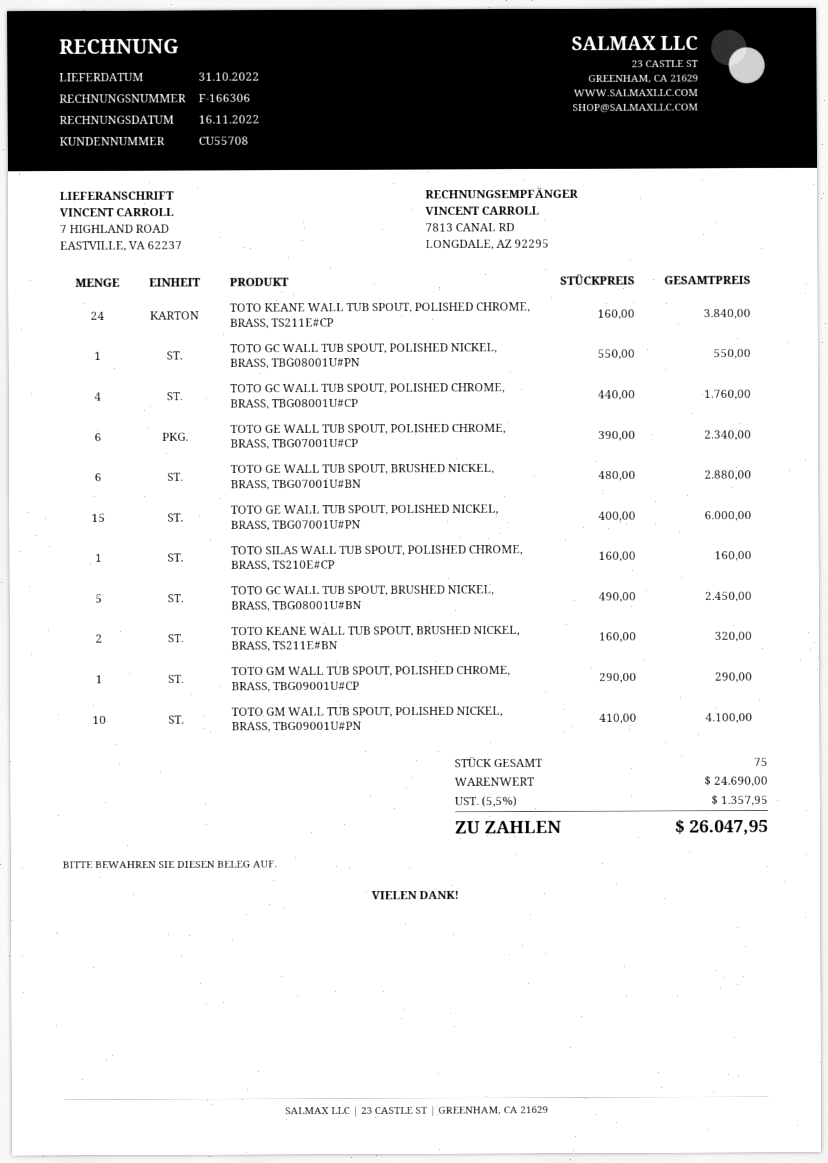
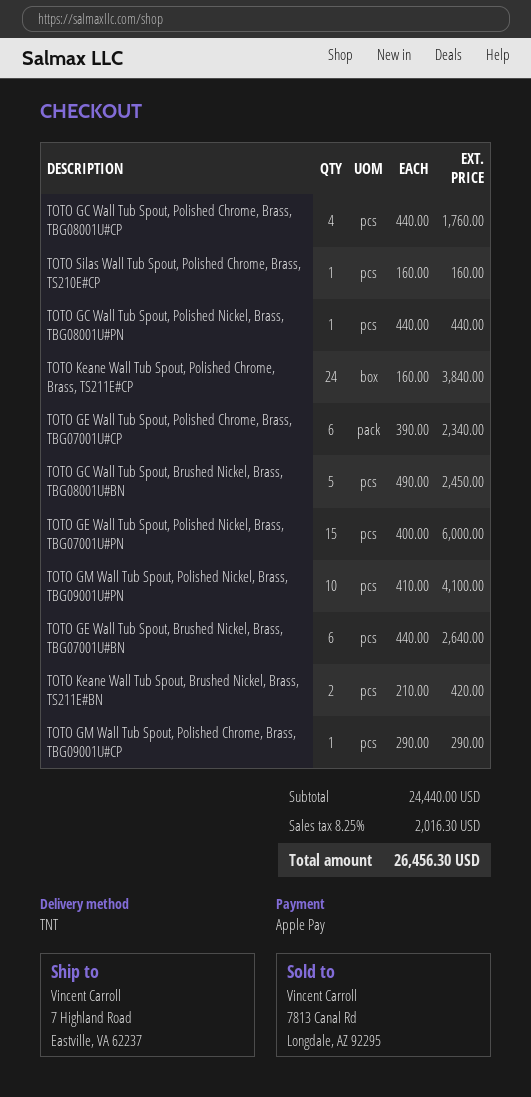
TOTO GC WALL TUB SPOUT, POLISHED NICKEL, BRASS, TBG08001U#PN: 1 x 550.00 = 550.00 -> 1 x 440.00 = 440.00
TOTO GE WALL TUB SPOUT, BRUSHED NICKEL, BRASS, TBG07001U#BN: 6 x 480.00 = 2880.00 -> 6 x 440.00 = 2640.00
TOTO KEANE WALL TUB SPOUT, BRUSHED NICKEL, BRASS, TS211E#BN: 2 x 160.00 = 320.00 -> 2 x 210.00 = 420.00
subtotal: 24690.00 -> 24440.00
tax: 5.5% = 1357.95 -> 8.25% = 2016.30
total: 26047.95 -> 26456.30

